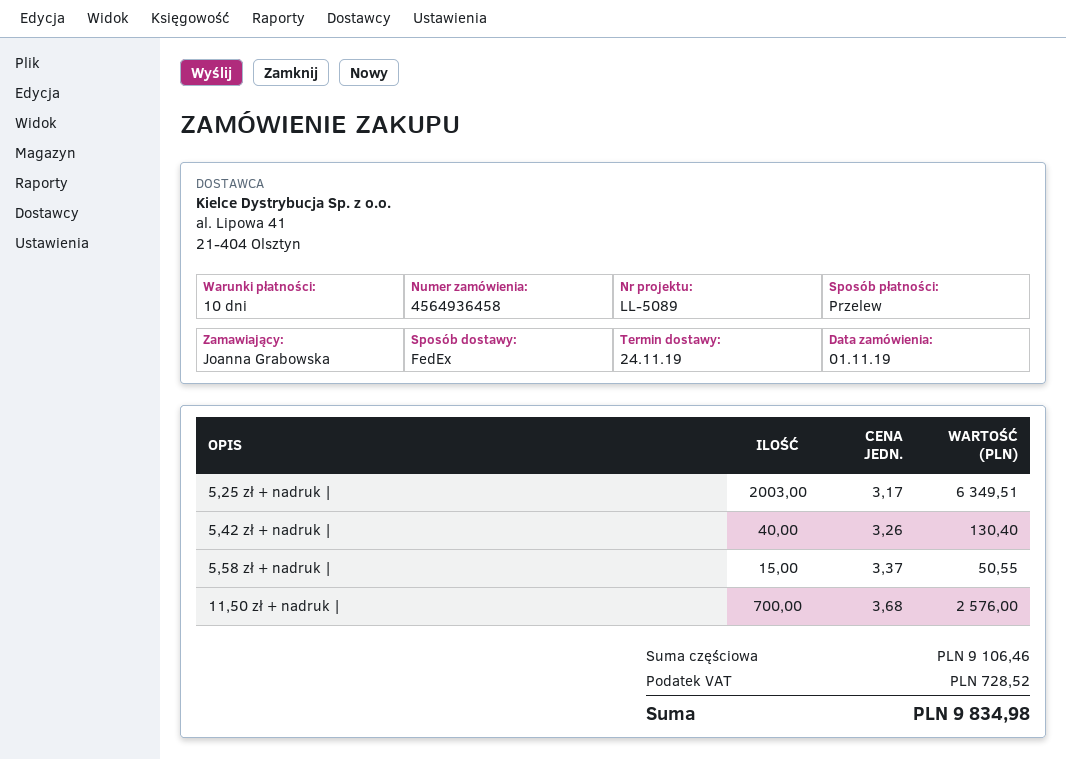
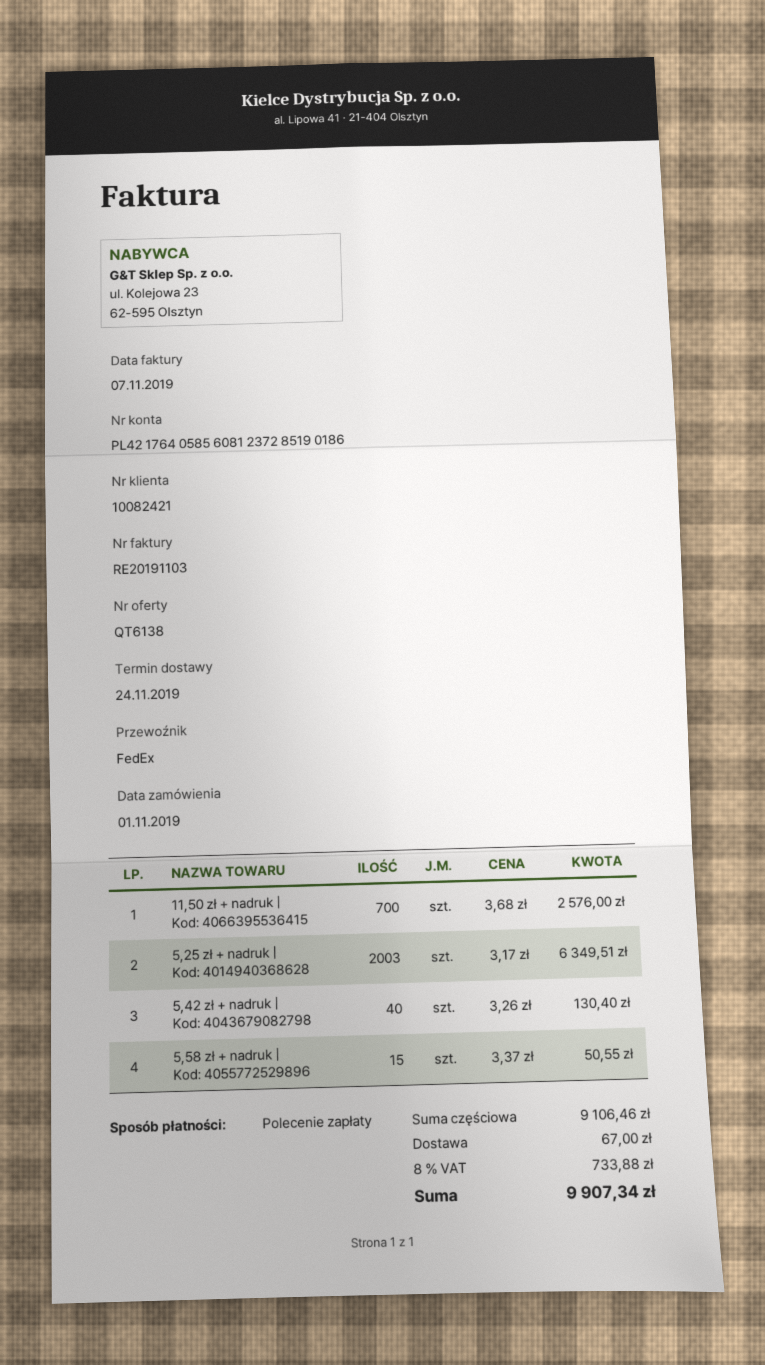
payment method: bank transfer -> direct debit
shipping: none -> 67.00
tax: 728.52 -> 733.88
total: 9834.98 -> 9907.34

